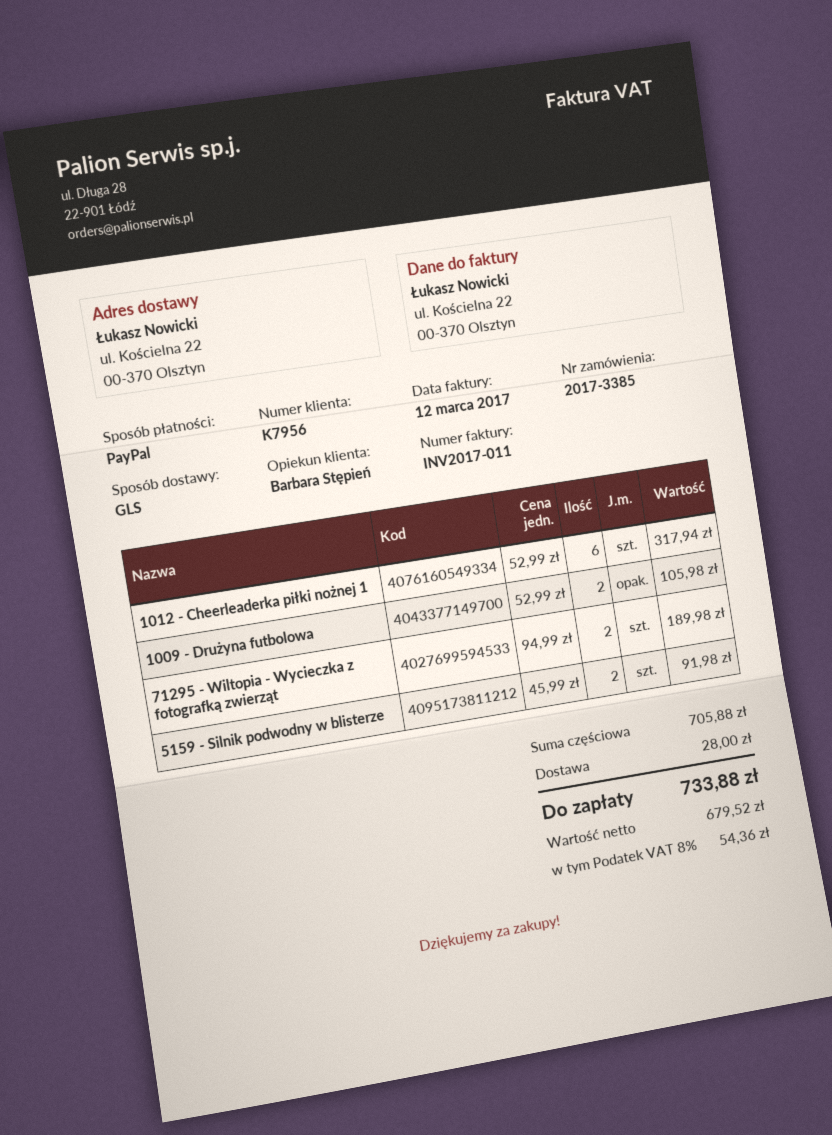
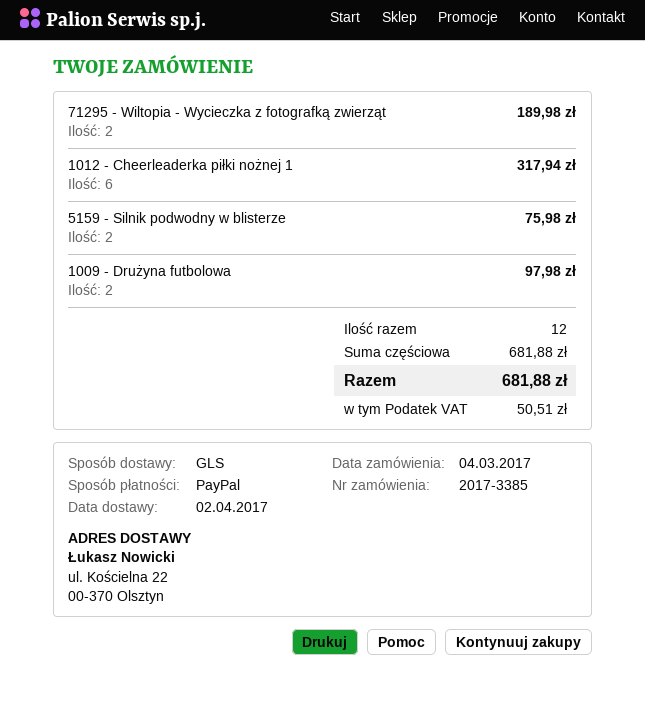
1009 - Drużyna futbolowa: 2 for 105.98 -> 2 for 97.98
5159 - Silnik podwodny w blisterze: 2 for 91.98 -> 2 for 75.98
subtotal: 705.88 -> 681.88
shipping: 28.00 -> none
tax: 54.36 -> 50.51
total: 733.88 -> 681.88

